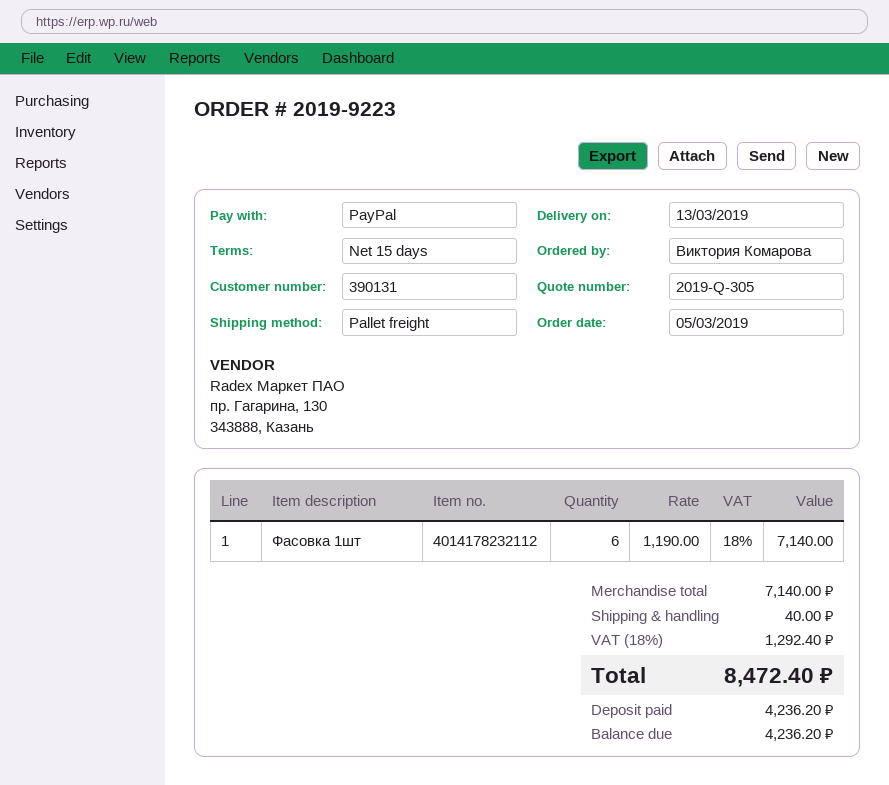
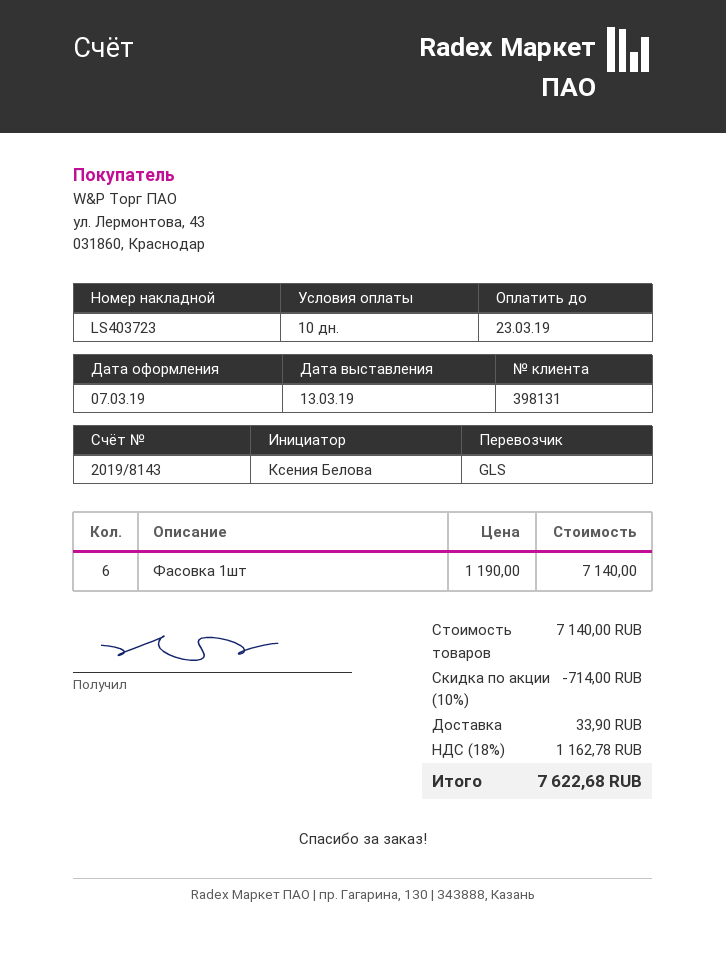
order date: 2019-03-05 -> 2019-03-07
payment terms: 15 days -> 10 days
customer number: 390131 -> 398131
ordered by: Виктория Комарова -> Ксения Белова
shipping method: pallet freight -> GLS
discount: none -> 10% = 714.00
shipping: 40.00 -> 33.90
tax: 18% = 1292.40 -> 18% = 1162.78
total: 8472.40 -> 7622.68

